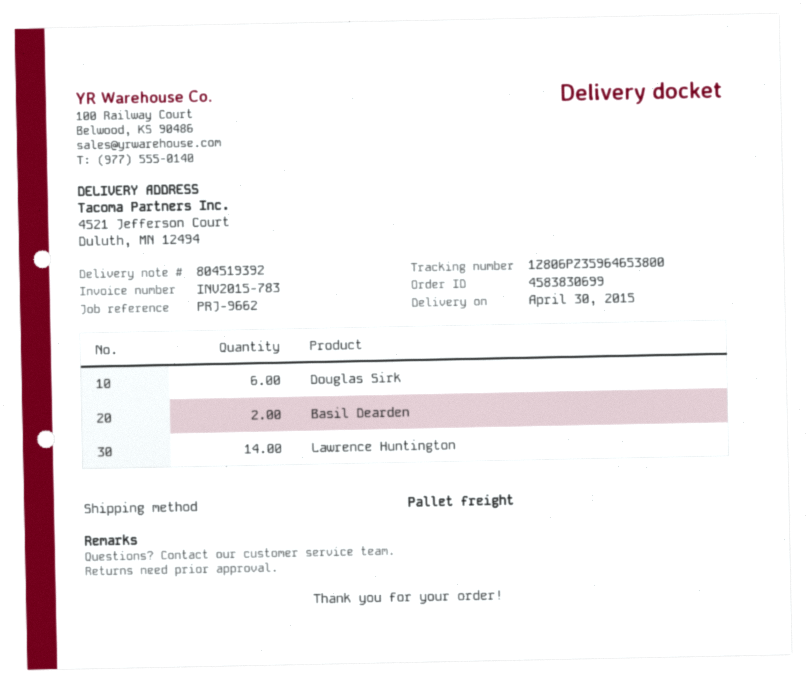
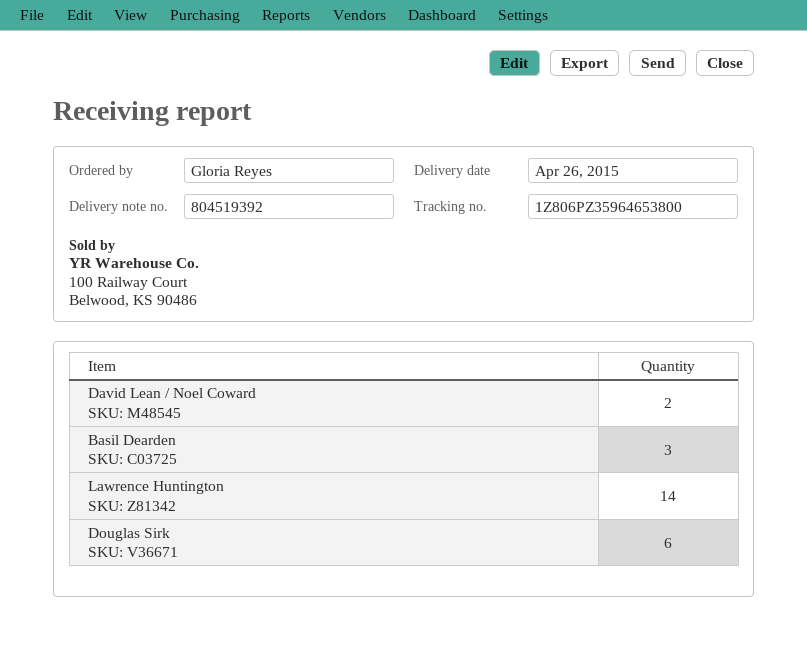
delivery date: 2015-04-30 -> 2015-04-26
Basil Dearden: 2 -> 3
David Lean / Noel Coward: none -> 2

